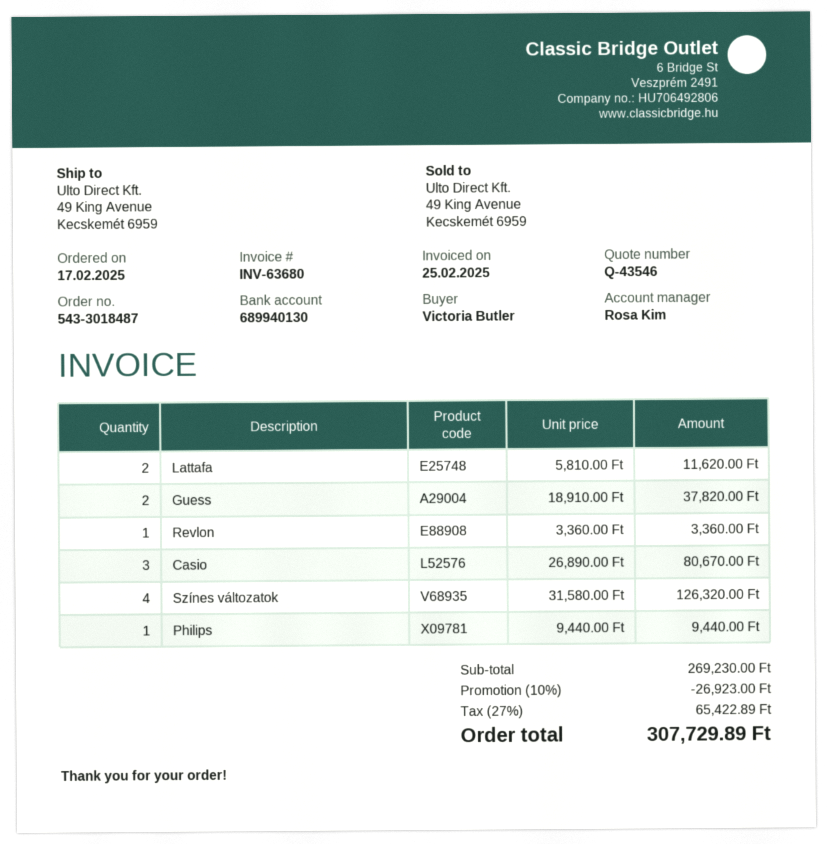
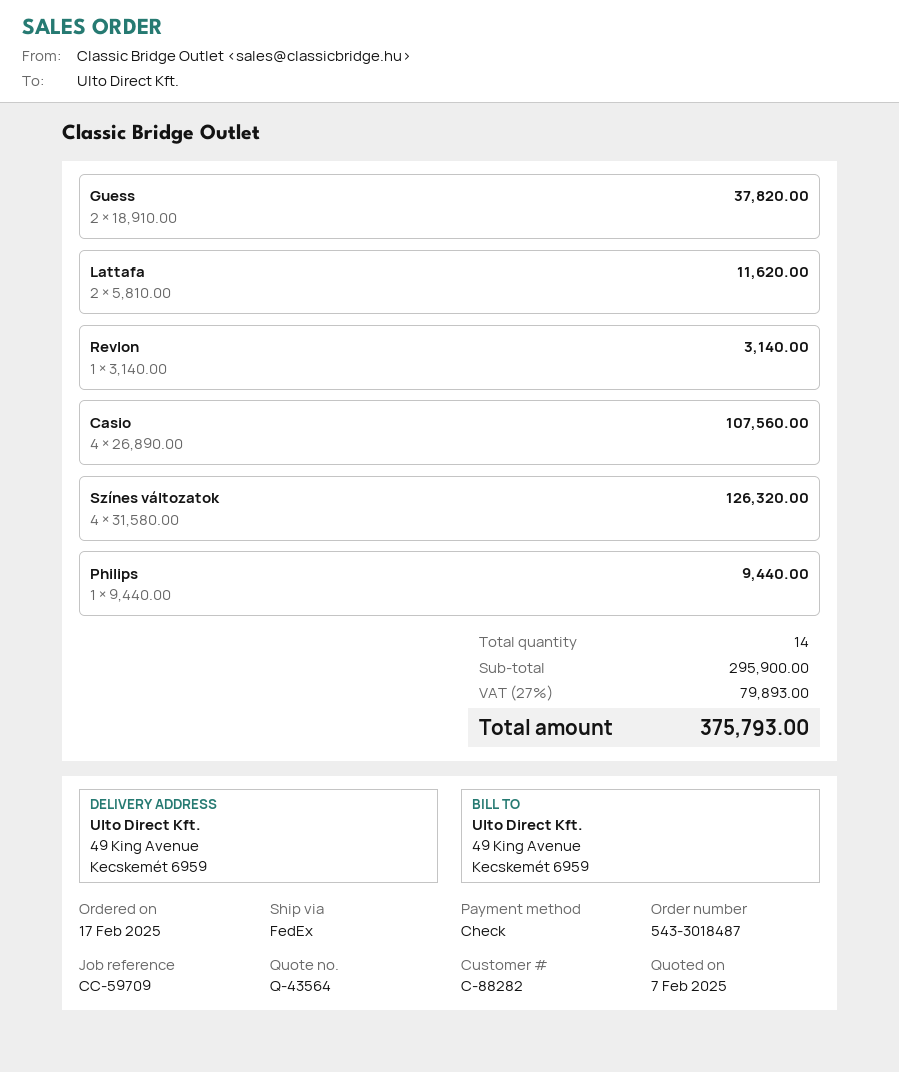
quote number: Q-43546 -> Q-43564
Revlon: 1 x 3360.00 = 3360.00 -> 1 x 3140.00 = 3140.00
Casio: 3 x 26890.00 = 80670.00 -> 4 x 26890.00 = 107560.00
subtotal: 269230.00 -> 295900.00
discount: 10% = 26923.00 -> none
tax: 27% = 65422.89 -> 27% = 79893.00
total: 307729.89 -> 375793.00

